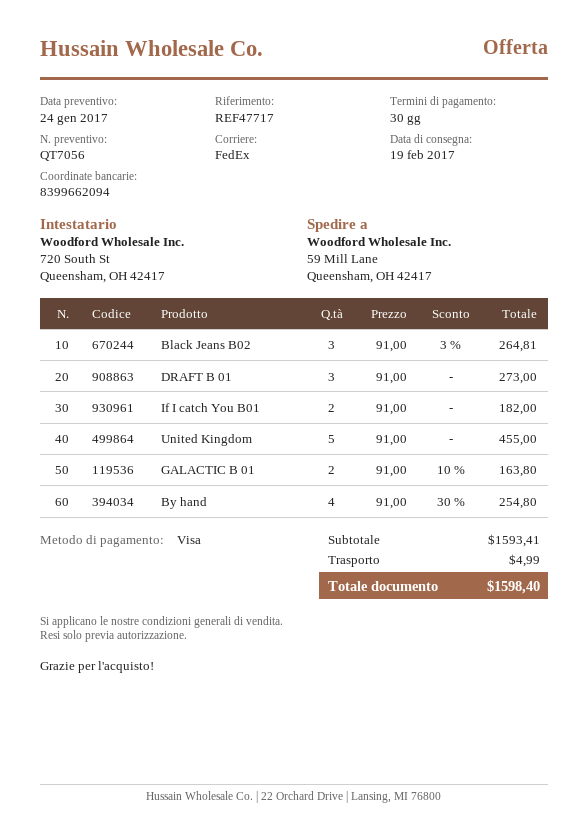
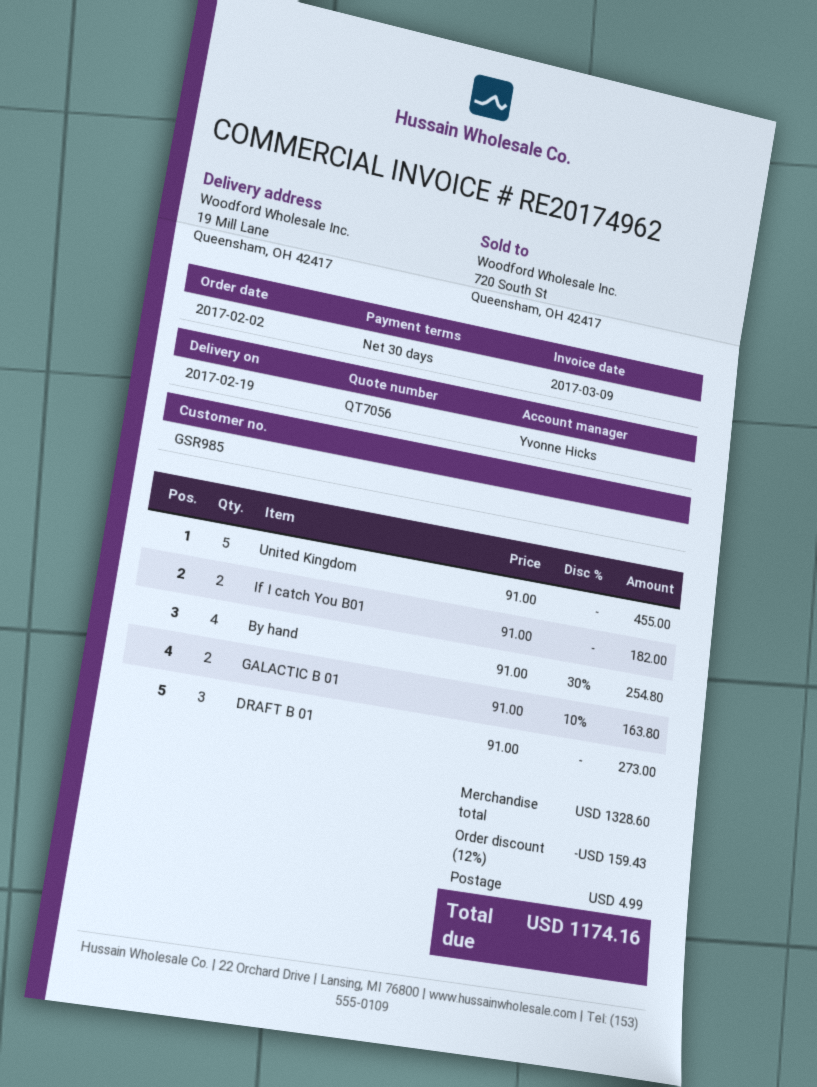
ship to: 59 Mill Lane, Queensham, OH 42417 -> 19 Mill Lane, Queensham, OH 42417
Black Jeans B02: 3 x 91.00 - 3% = 264.81 -> none
subtotal: 1593.41 -> 1328.60
discount: none -> 12% = 159.43
total: 1598.40 -> 1174.16

